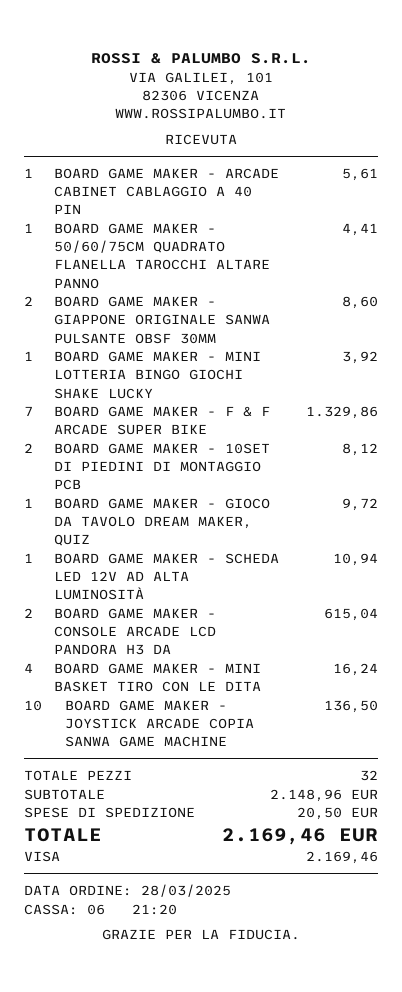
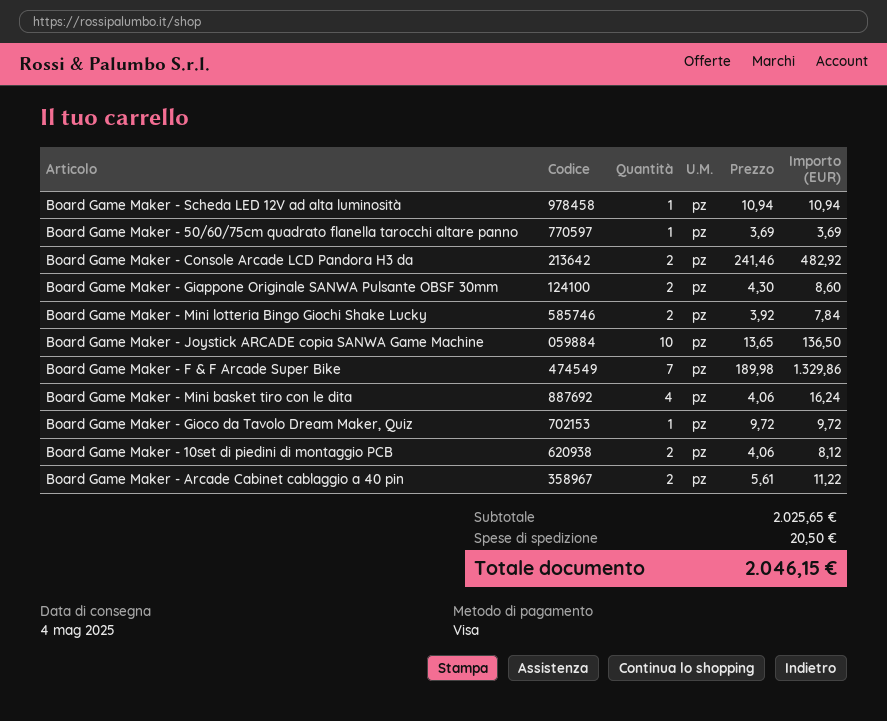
BOARD GAME MAKER - ARCADE CABINET CABLAGGIO A 40 PIN: 1 for 5.61 -> 2 for 11.22
BOARD GAME MAKER - 50/60/75CM QUADRATO FLANELLA TAROCCHI ALTARE PANNO: 1 for 4.41 -> 1 for 3.69
BOARD GAME MAKER - MINI LOTTERIA BINGO GIOCHI SHAKE LUCKY: 1 for 3.92 -> 2 for 7.84
BOARD GAME MAKER - CONSOLE ARCADE LCD PANDORA H3 DA: 2 for 615.04 -> 2 for 482.92
subtotal: 2148.96 -> 2025.65
total: 2169.46 -> 2046.15

